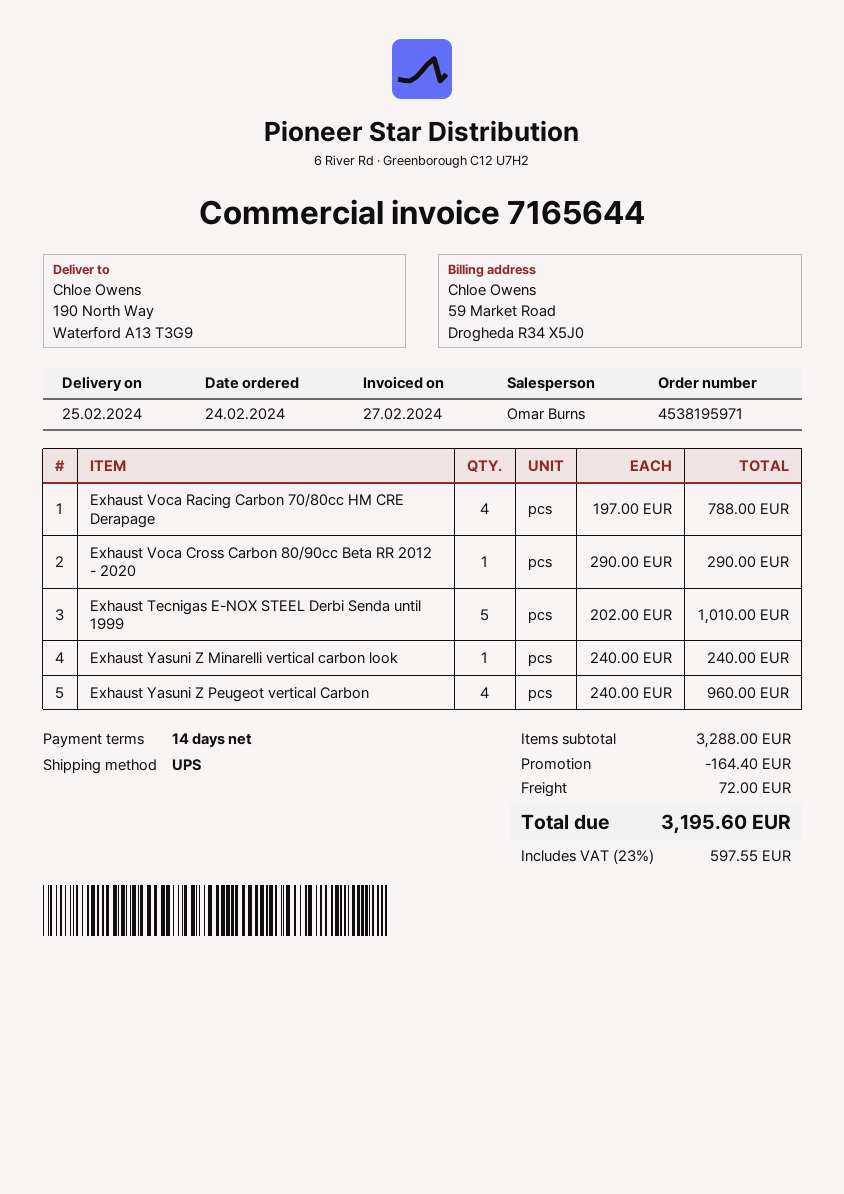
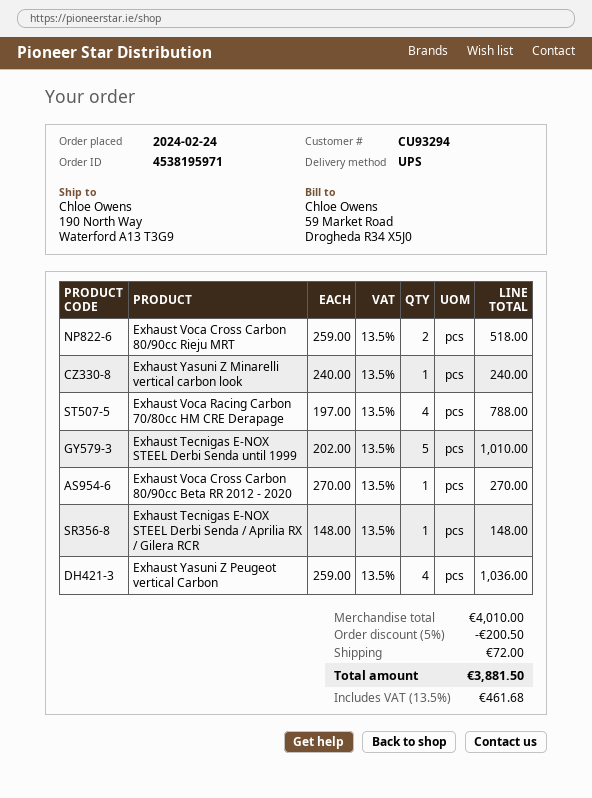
Exhaust Voca Cross Carbon 80/90cc Beta RR 2012 - 2020: 1 x 290.00 = 290.00 -> 1 x 270.00 = 270.00
Exhaust Yasuni Z Peugeot vertical Carbon: 4 x 240.00 = 960.00 -> 4 x 259.00 = 1036.00
Exhaust Voca Cross Carbon 80/90cc Rieju MRT: none -> 2 x 259.00 = 518.00
Exhaust Tecnigas E-NOX STEEL Derbi Senda / Aprilia RX / Gilera RCR: none -> 1 x 148.00 = 148.00
subtotal: 3288.00 -> 4010.00
discount: 164.40 -> 200.50
tax: 23% = 597.55 -> 13.5% = 461.68
total: 3195.60 -> 3881.50

